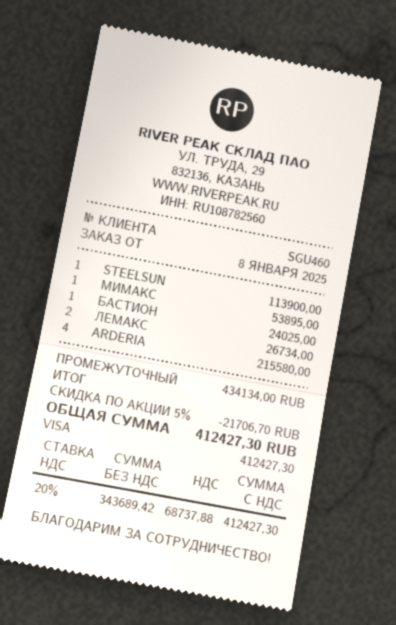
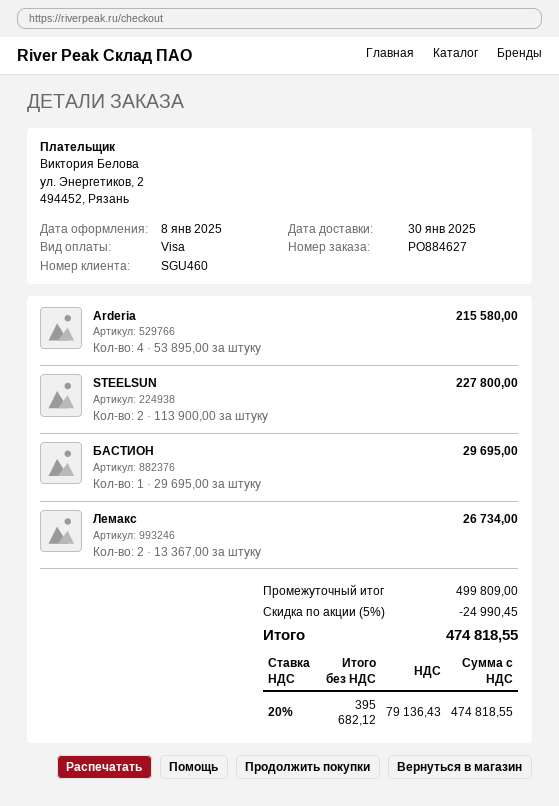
STEELSUN: 1 for 113900.00 -> 2 for 227800.00
МИМАКС: 1 for 53895.00 -> none
БАСТИОН: 1 for 24025.00 -> 1 for 29695.00
subtotal: 434134.00 -> 499809.00
discount: 5% = 21706.70 -> 5% = 24990.45
net: 343689.42 -> 395682.12
tax: 20% = 68737.88 -> 20% = 79136.43
total: 412427.30 -> 474818.55

